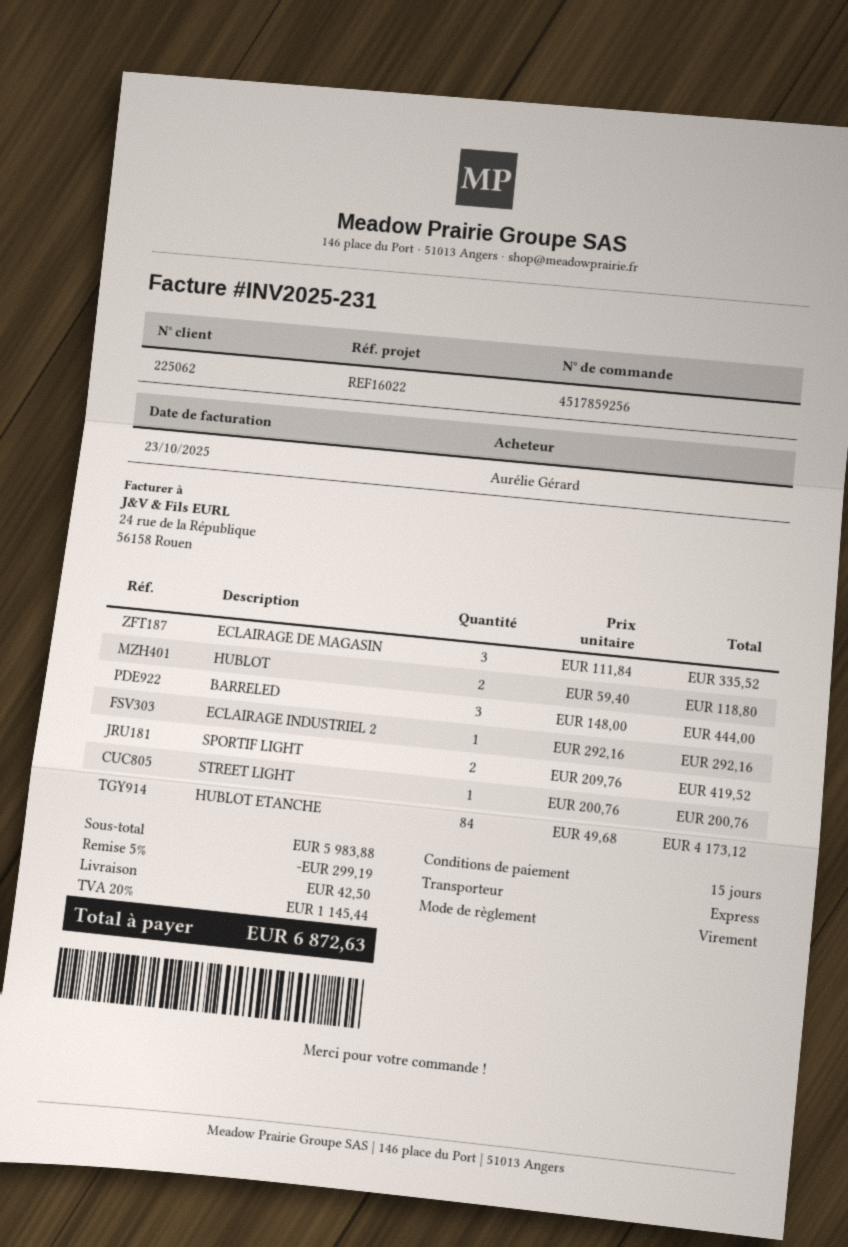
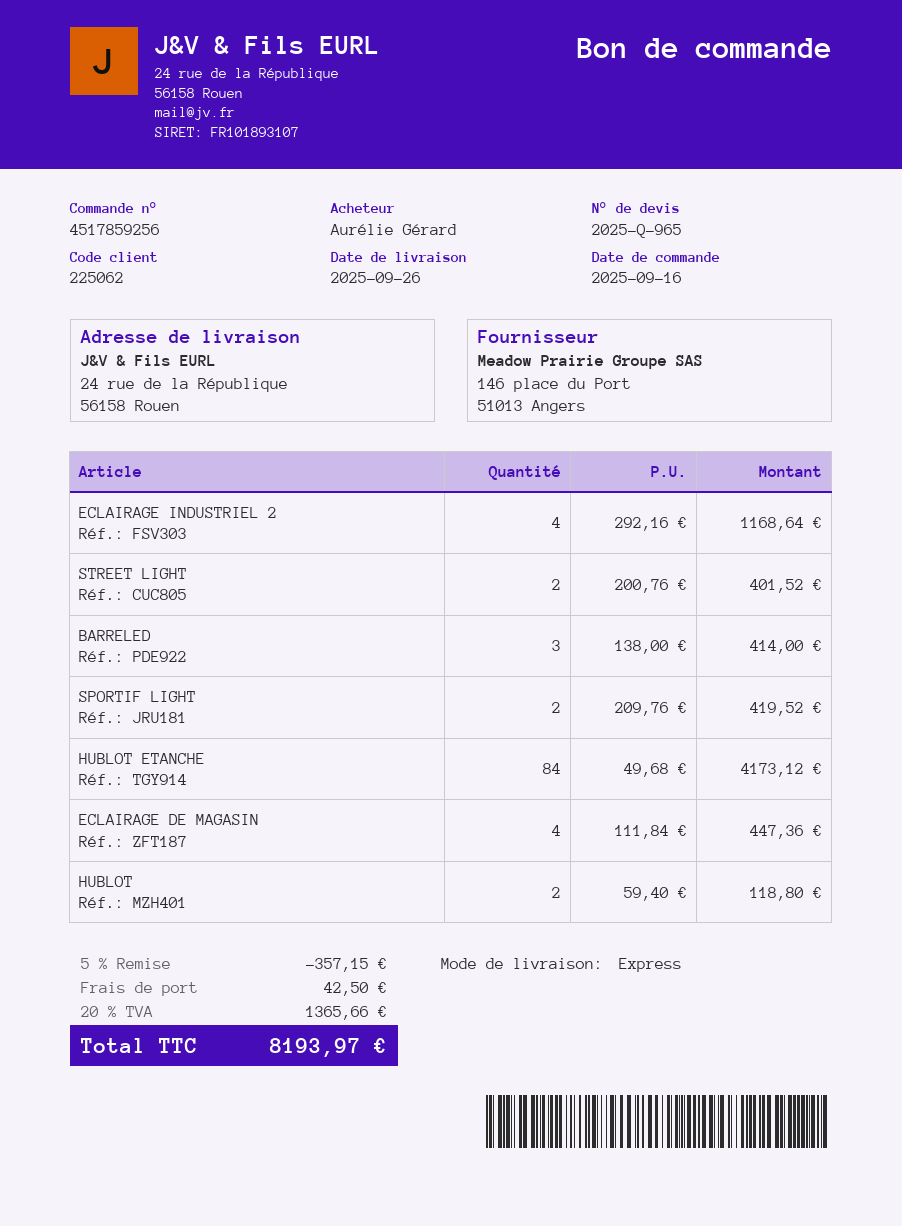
ECLAIRAGE DE MAGASIN: 3 x 111.84 = 335.52 -> 4 x 111.84 = 447.36
BARRELED: 3 x 148.00 = 444.00 -> 3 x 138.00 = 414.00
ECLAIRAGE INDUSTRIEL 2: 1 x 292.16 = 292.16 -> 4 x 292.16 = 1168.64
STREET LIGHT: 1 x 200.76 = 200.76 -> 2 x 200.76 = 401.52
discount: 5% = 299.19 -> 5% = 357.15
tax: 20% = 1145.44 -> 20% = 1365.66
total: 6872.63 -> 8193.97

